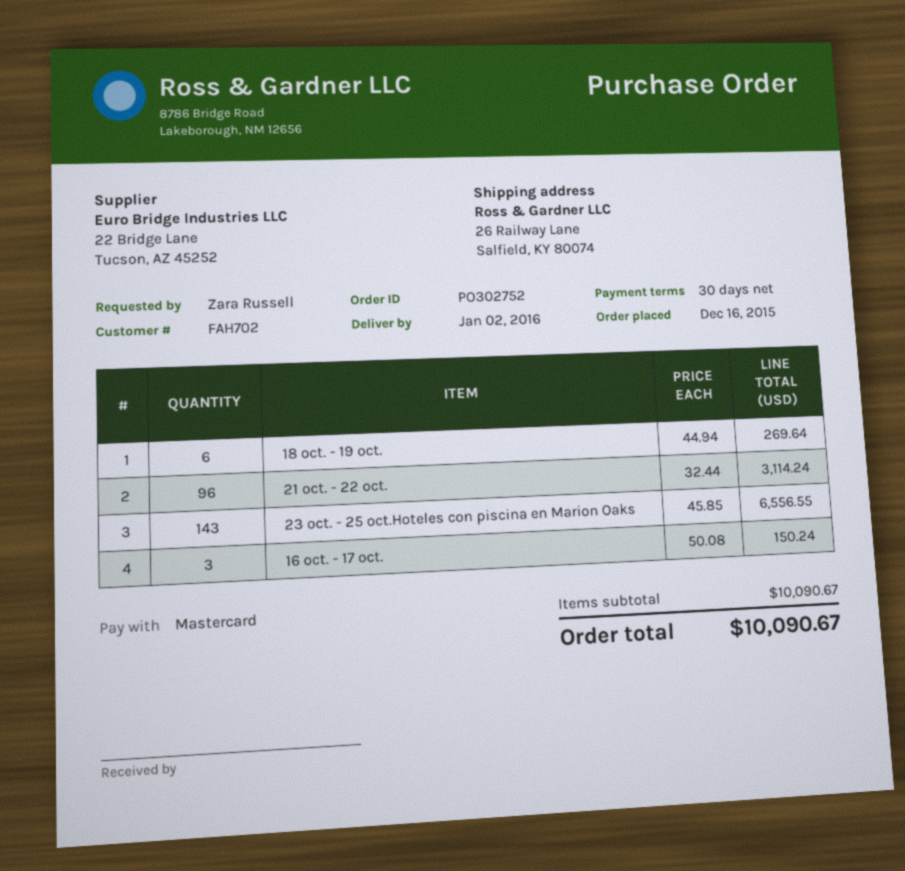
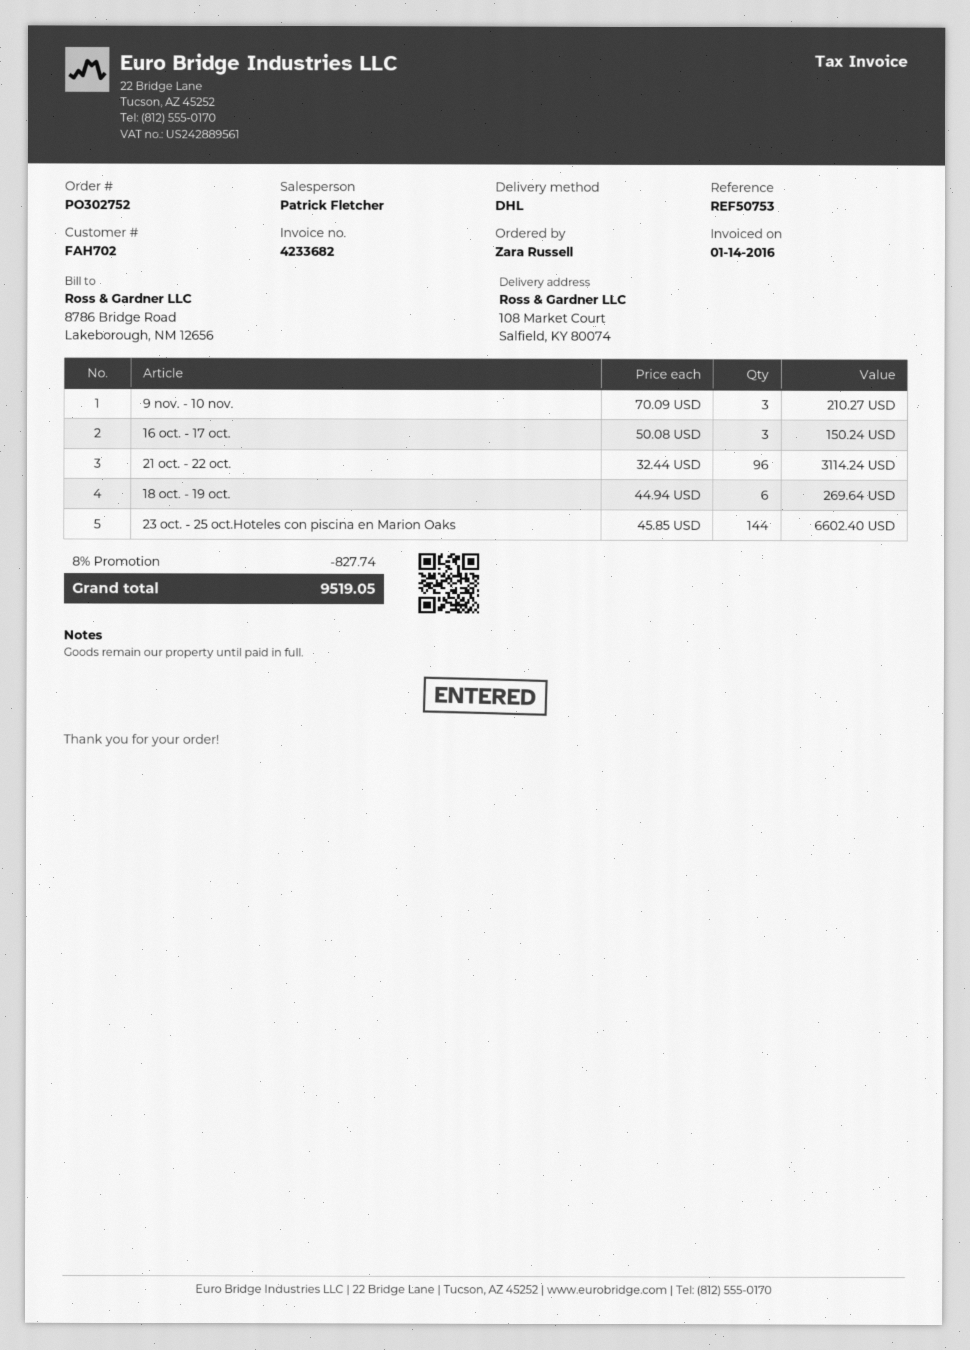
ship to: 26 Railway Lane, Salfield, KY 80074 -> 108 Market Court, Salfield, KY 80074
23 oct. - 25 oct.Hoteles con piscina en Marion Oaks: 143 x 45.85 = 6556.55 -> 144 x 45.85 = 6602.40
9 nov. - 10 nov.: none -> 3 x 70.09 = 210.27
discount: none -> 8% = 827.74
total: 10090.67 -> 9519.05

